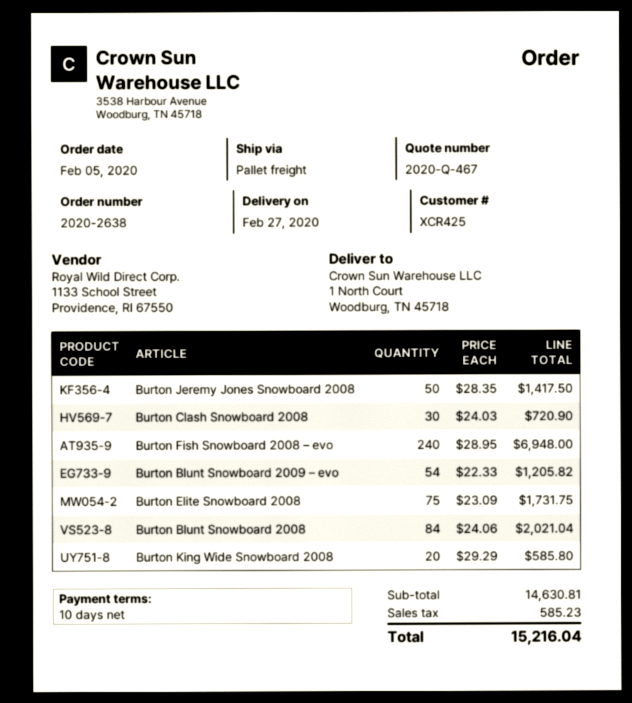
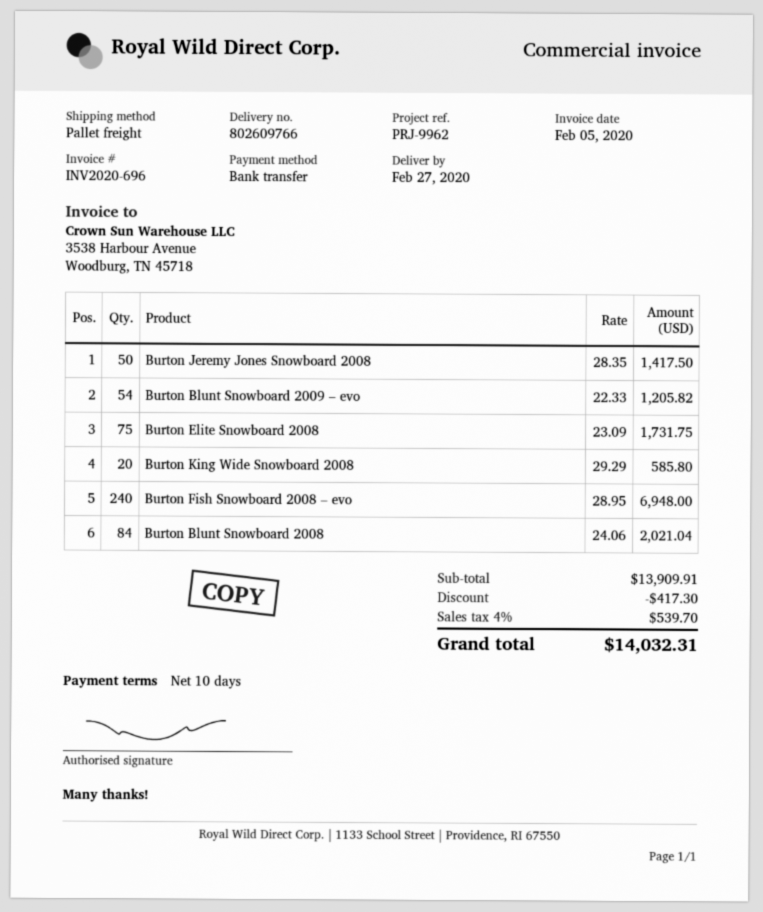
Burton Clash Snowboard 2008: 30 x 24.03 = 720.90 -> none
subtotal: 14630.81 -> 13909.91
discount: none -> 417.30
tax: 585.23 -> 539.70
total: 15216.04 -> 14032.31

